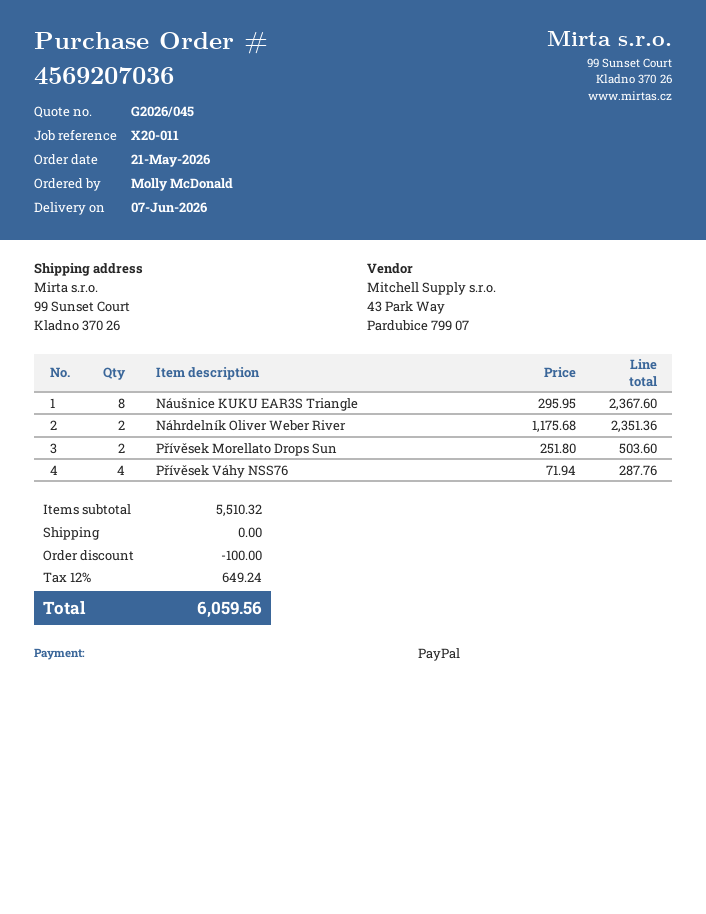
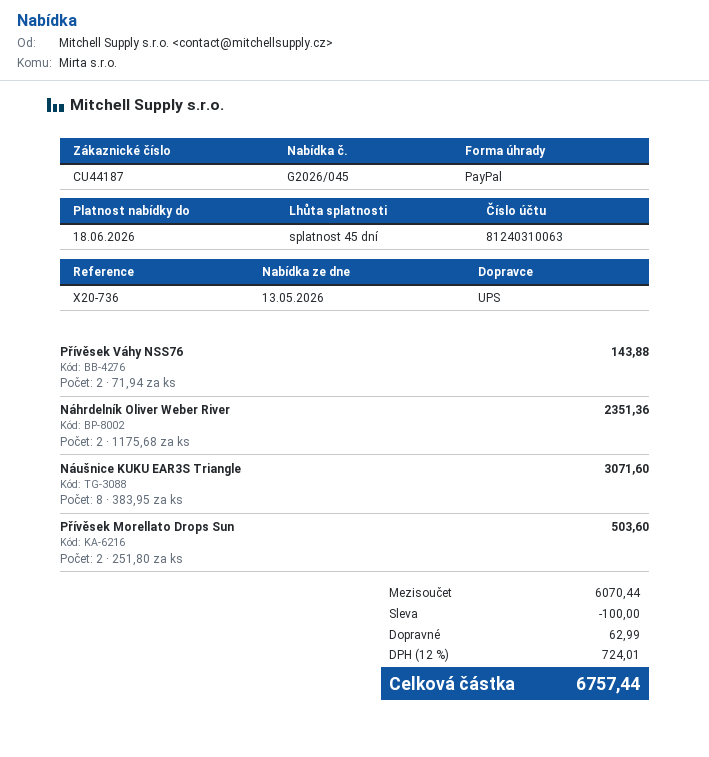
reference: X20-011 -> X20-736
Náušnice KUKU EAR3S Triangle: 8 x 295.95 = 2367.60 -> 8 x 383.95 = 3071.60
Přívěsek Váhy NSS76: 4 x 71.94 = 287.76 -> 2 x 71.94 = 143.88
subtotal: 5510.32 -> 6070.44
shipping: 0.00 -> 62.99
tax: 12% = 649.24 -> 12% = 724.01
total: 6059.56 -> 6757.44

